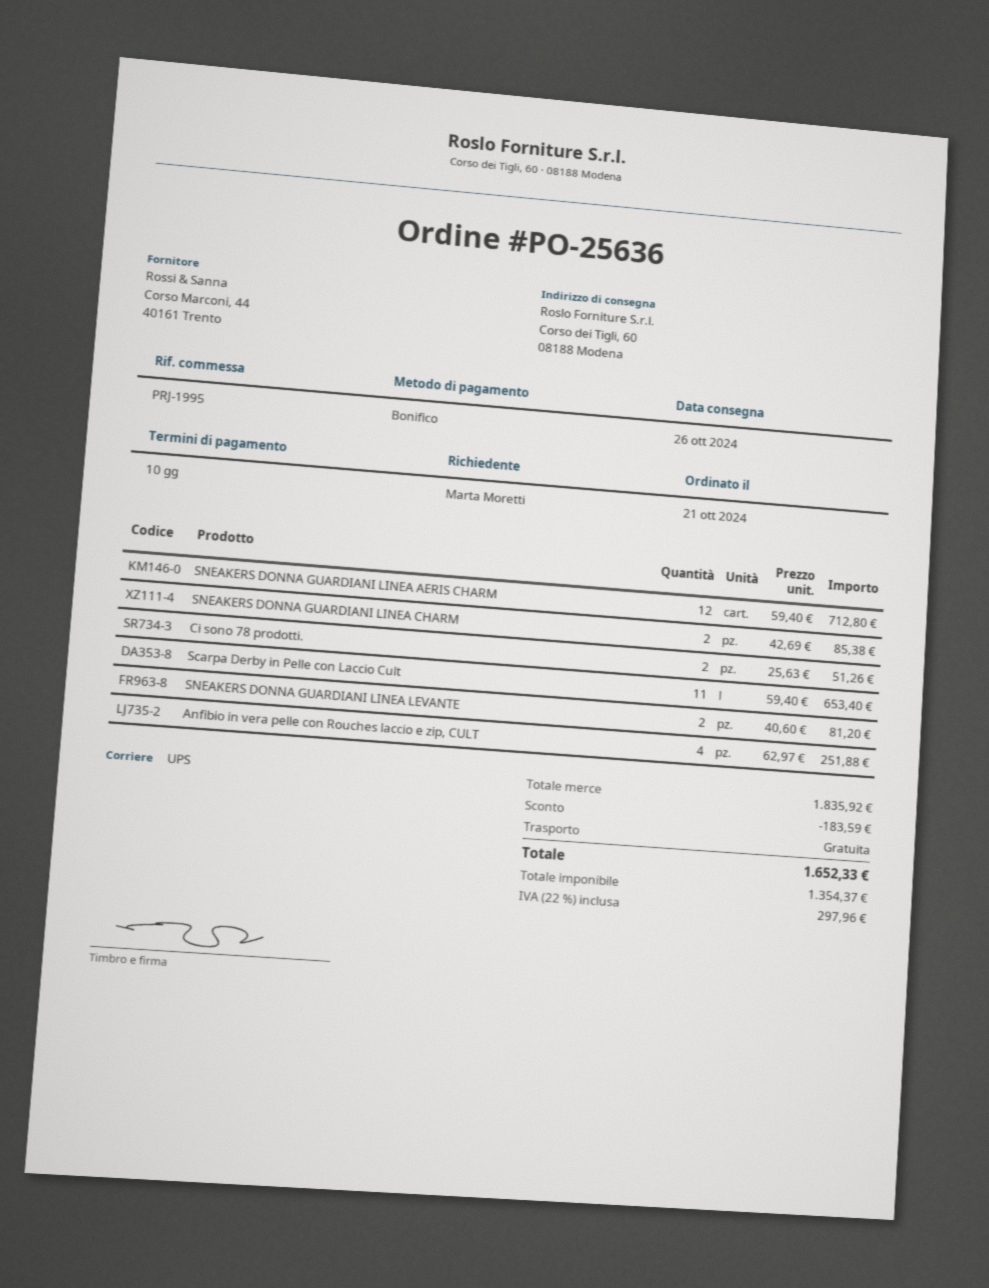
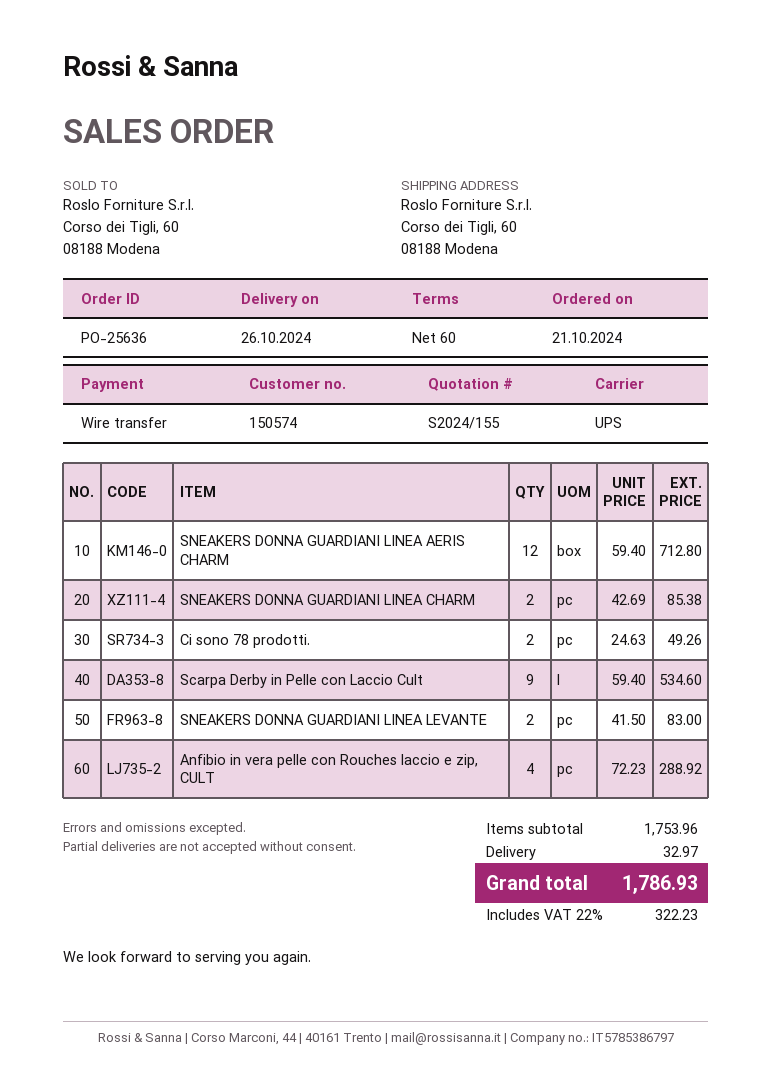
payment terms: 10 days -> 60 days
Ci sono 78 prodotti.: 2 x 25.63 = 51.26 -> 2 x 24.63 = 49.26
Scarpa Derby in Pelle con Laccio Cult: 11 x 59.40 = 653.40 -> 9 x 59.40 = 534.60
SNEAKERS DONNA GUARDIANI LINEA LEVANTE: 2 x 40.60 = 81.20 -> 2 x 41.50 = 83.00
Anfibio in vera pelle con Rouches laccio e zip, CULT: 4 x 62.97 = 251.88 -> 4 x 72.23 = 288.92
subtotal: 1835.92 -> 1753.96
discount: 183.59 -> none
shipping: 0.00 -> 32.97
tax: 22% = 297.96 -> 22% = 322.23
total: 1652.33 -> 1786.93

